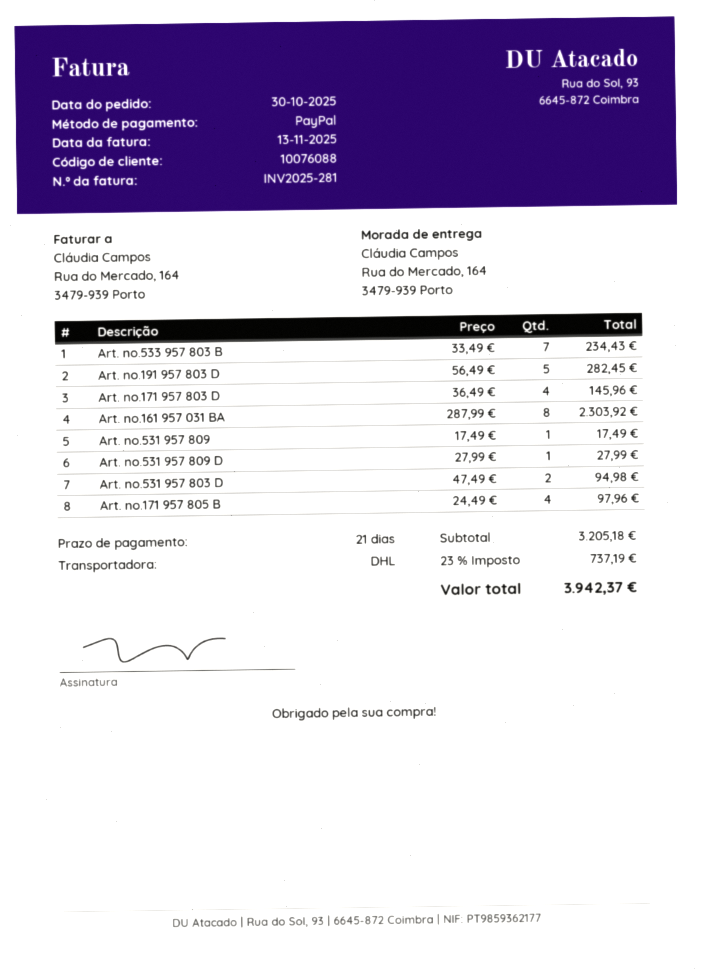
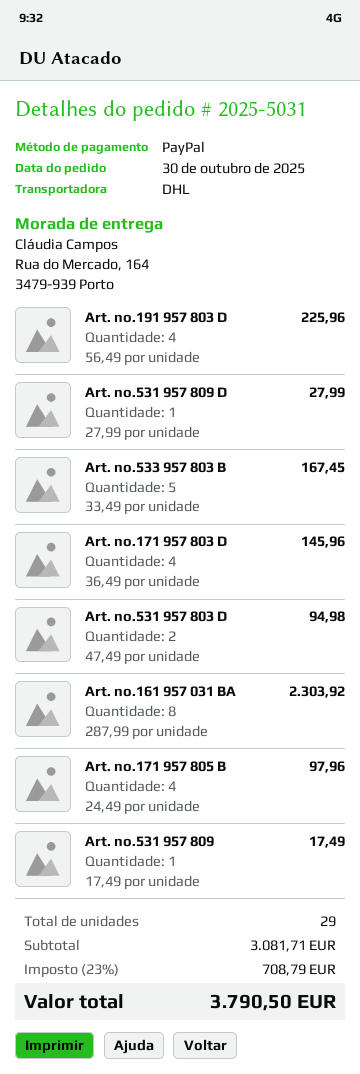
Art. no.533 957 803 B: 7 x 33.49 = 234.43 -> 5 x 33.49 = 167.45
Art. no.191 957 803 D: 5 x 56.49 = 282.45 -> 4 x 56.49 = 225.96
subtotal: 3205.18 -> 3081.71
tax: 23% = 737.19 -> 23% = 708.79
total: 3942.37 -> 3790.50

